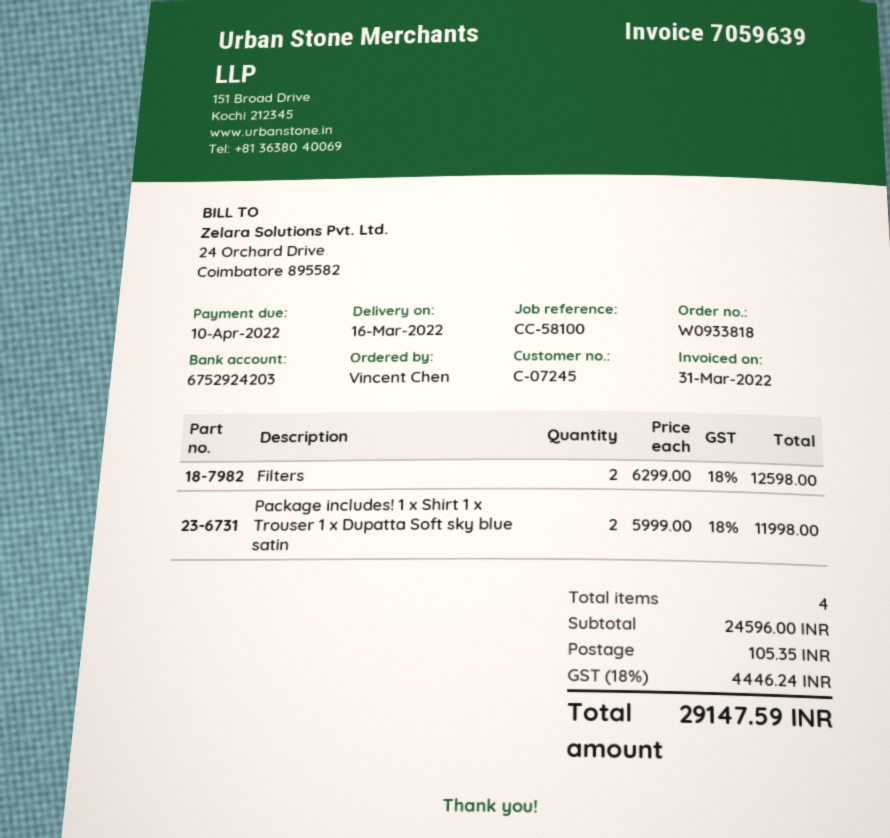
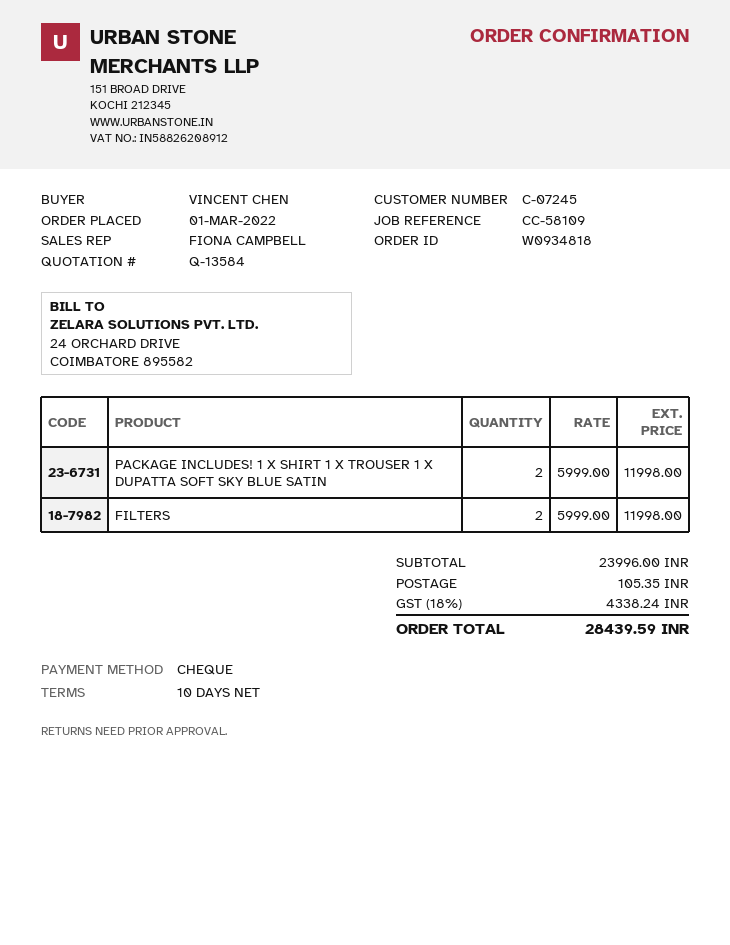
order number: W0933818 -> W0934818
reference: CC-58100 -> CC-58109
Filters: 2 x 6299.00 = 12598.00 -> 2 x 5999.00 = 11998.00
subtotal: 24596.00 -> 23996.00
tax: 18% = 4446.24 -> 18% = 4338.24
total: 29147.59 -> 28439.59

